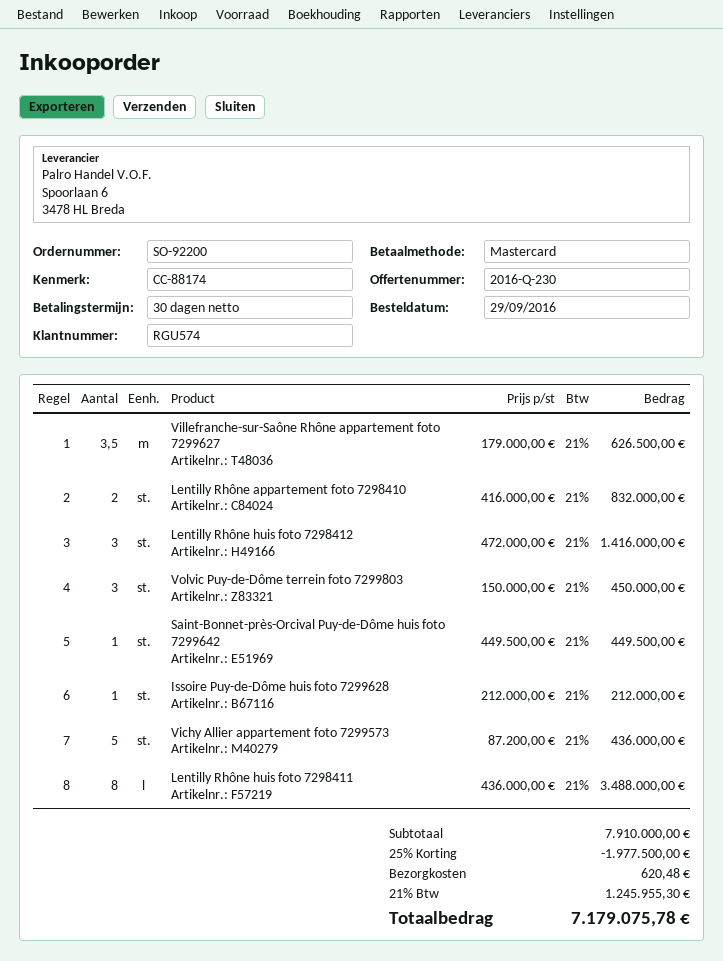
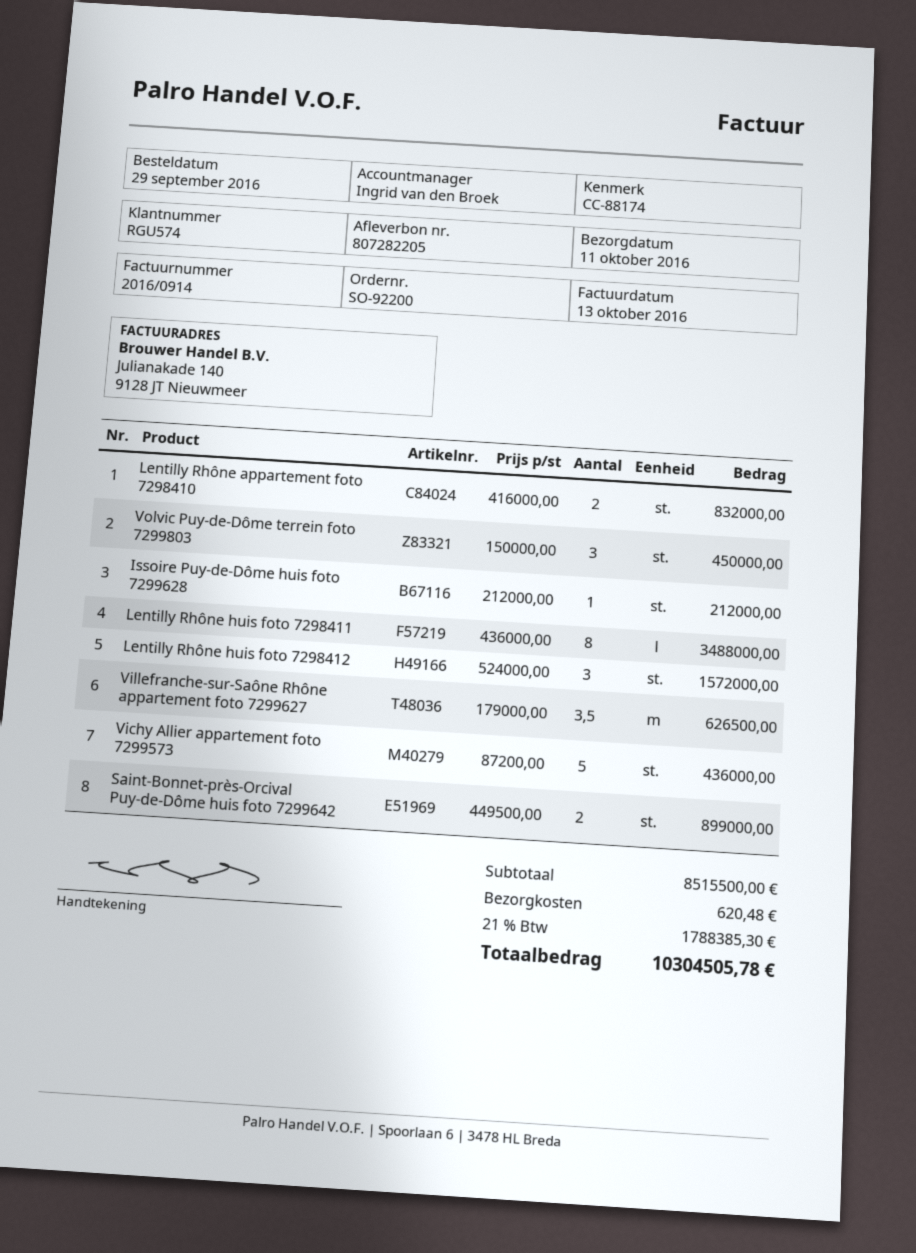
Lentilly Rhône huis foto 7298412: 3 x 472000.00 = 1416000.00 -> 3 x 524000.00 = 1572000.00
Saint-Bonnet-près-Orcival Puy-de-Dôme huis foto 7299642: 1 x 449500.00 = 449500.00 -> 2 x 449500.00 = 899000.00
subtotal: 7910000.00 -> 8515500.00
discount: 25% = 1977500.00 -> none
tax: 21% = 1245955.30 -> 21% = 1788385.30
total: 7179075.78 -> 10304505.78

